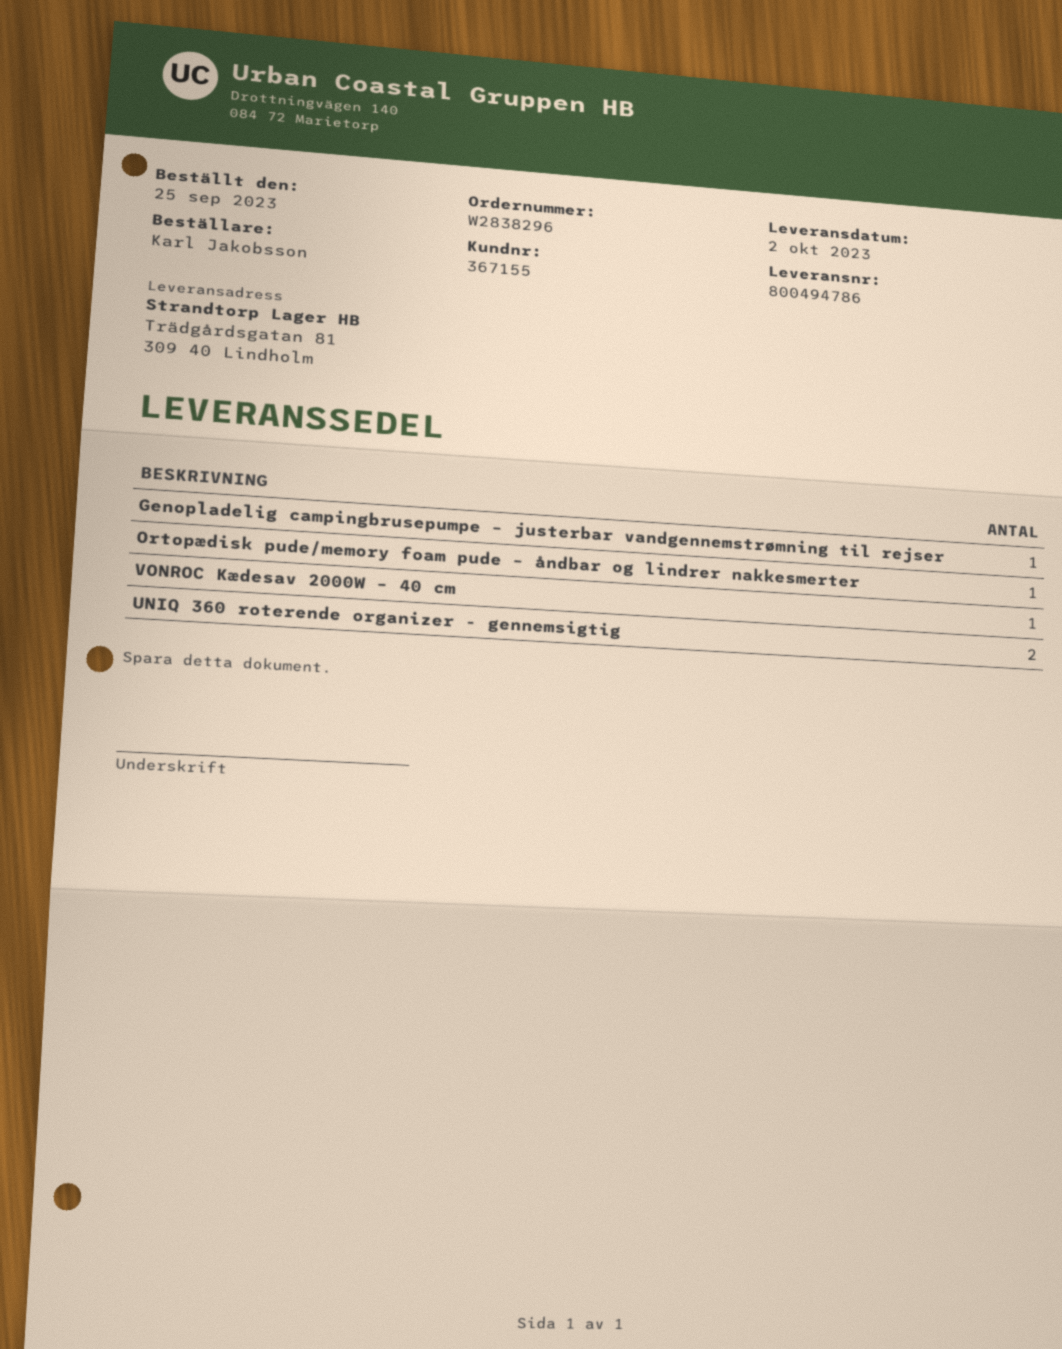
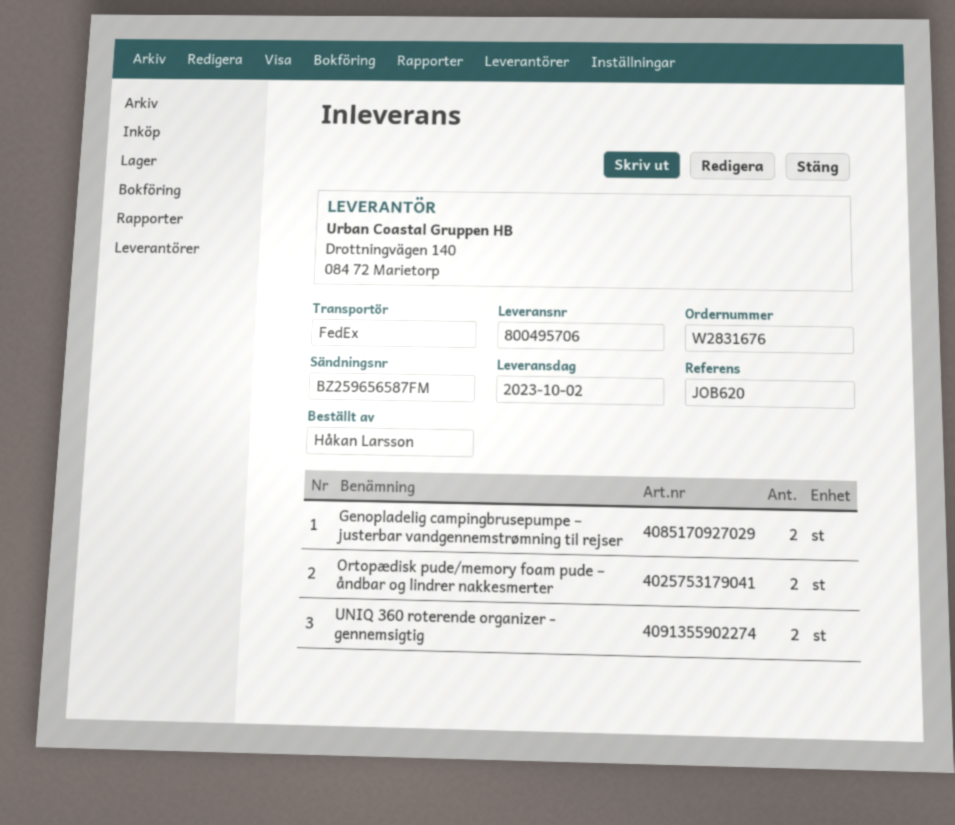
order number: W2838296 -> W2831676
delivery note number: 800494786 -> 800495706
ordered by: Karl Jakobsson -> Håkan Larsson
Genopladelig campingbrusepumpe – justerbar vandgennemstrømning til rejser: 1 -> 2
Ortopædisk pude/memory foam pude – åndbar og lindrer nakkesmerter: 1 -> 2
VONROC Kædesav 2000W – 40 cm: 1 -> none

